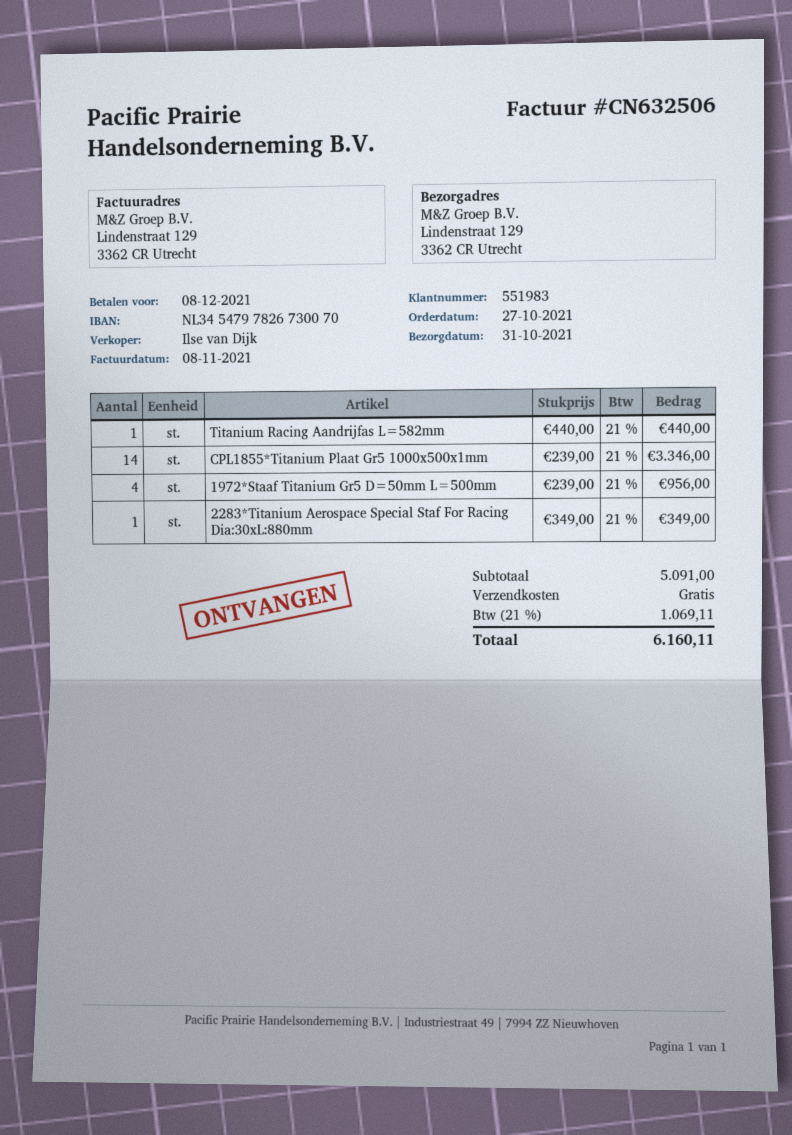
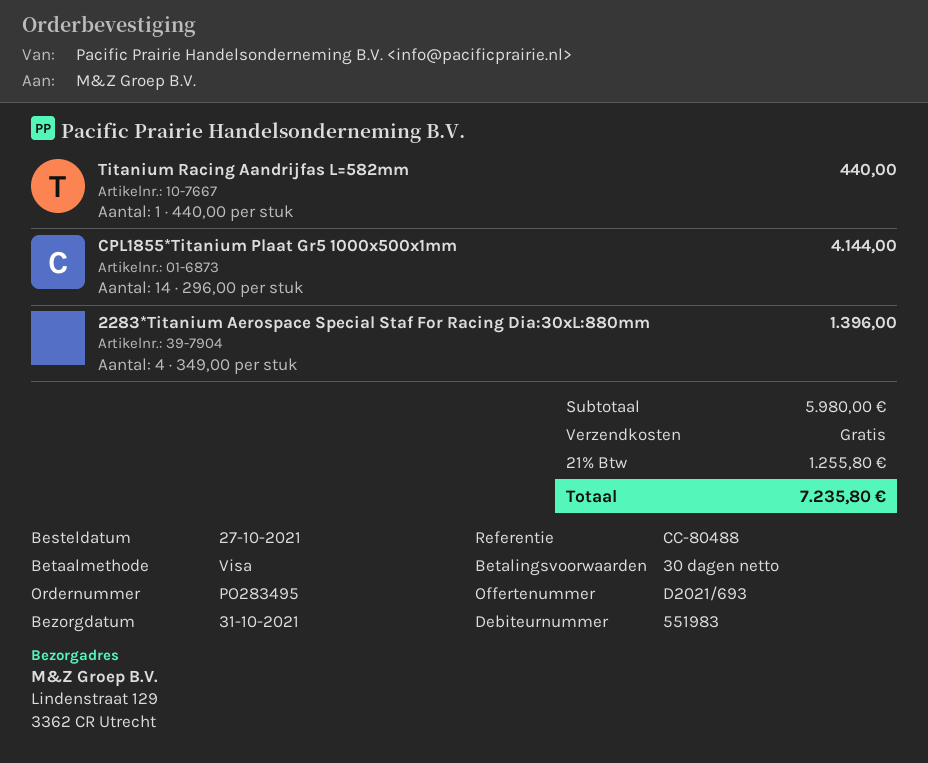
CPL1855*Titanium Plaat Gr5 1000x500x1mm: 14 x 239.00 = 3346.00 -> 14 x 296.00 = 4144.00
1972*Staaf Titanium Gr5 D=50mm L=500mm: 4 x 239.00 = 956.00 -> none
2283*Titanium Aerospace Special Staf For Racing Dia:30xL:880mm: 1 x 349.00 = 349.00 -> 4 x 349.00 = 1396.00
subtotal: 5091.00 -> 5980.00
tax: 21% = 1069.11 -> 21% = 1255.80
total: 6160.11 -> 7235.80

